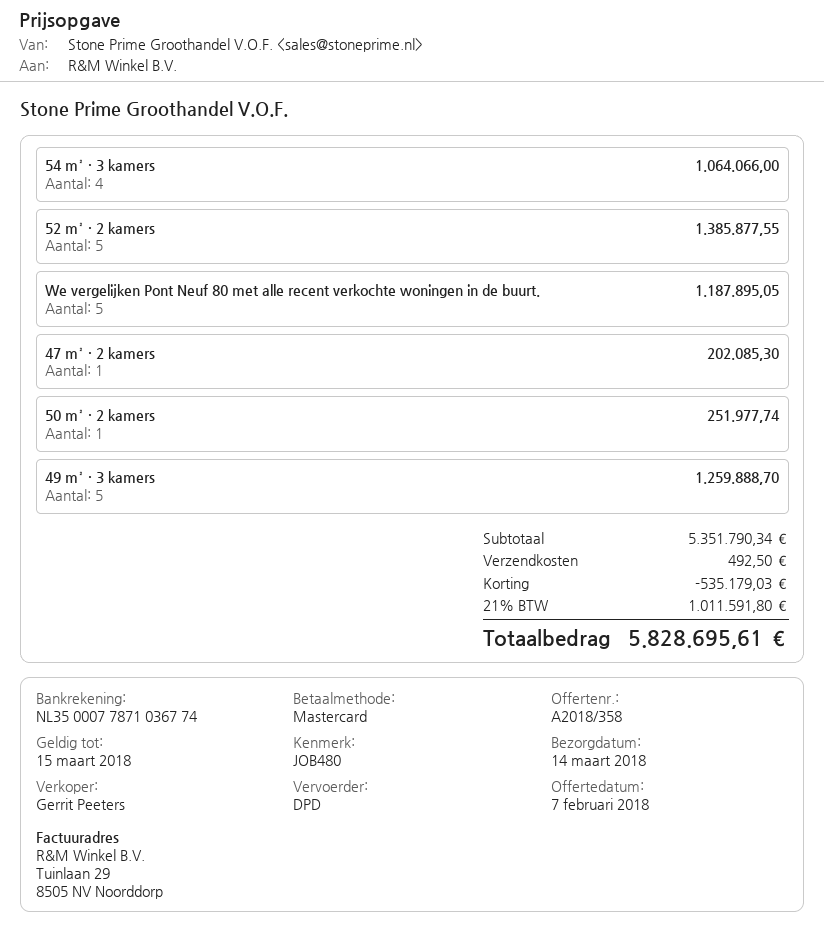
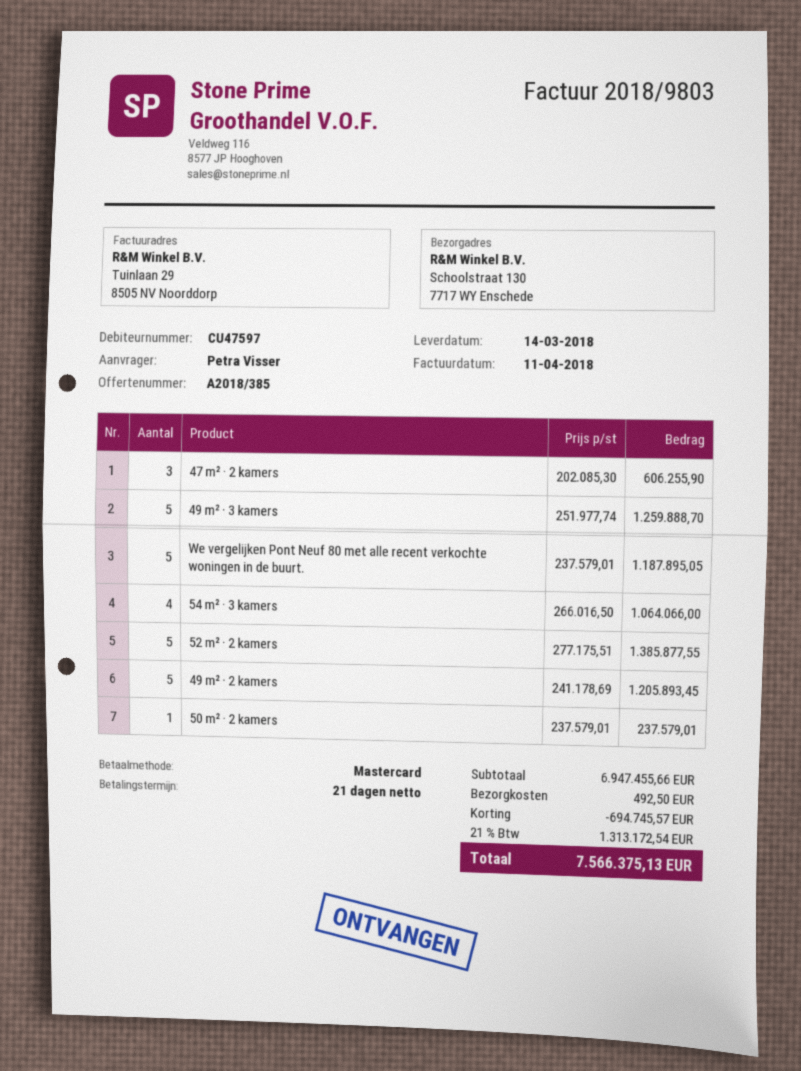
quote number: A2018/358 -> A2018/385
47 m² · 2 kamers: 1 for 202085.30 -> 3 for 606255.90
50 m² · 2 kamers: 1 for 251977.74 -> 1 for 237579.01
49 m² · 2 kamers: none -> 5 for 1205893.45
subtotal: 5351790.34 -> 6947455.66
discount: 535179.03 -> 694745.57
tax: 21% = 1011591.80 -> 21% = 1313172.54
total: 5828695.61 -> 7566375.13

